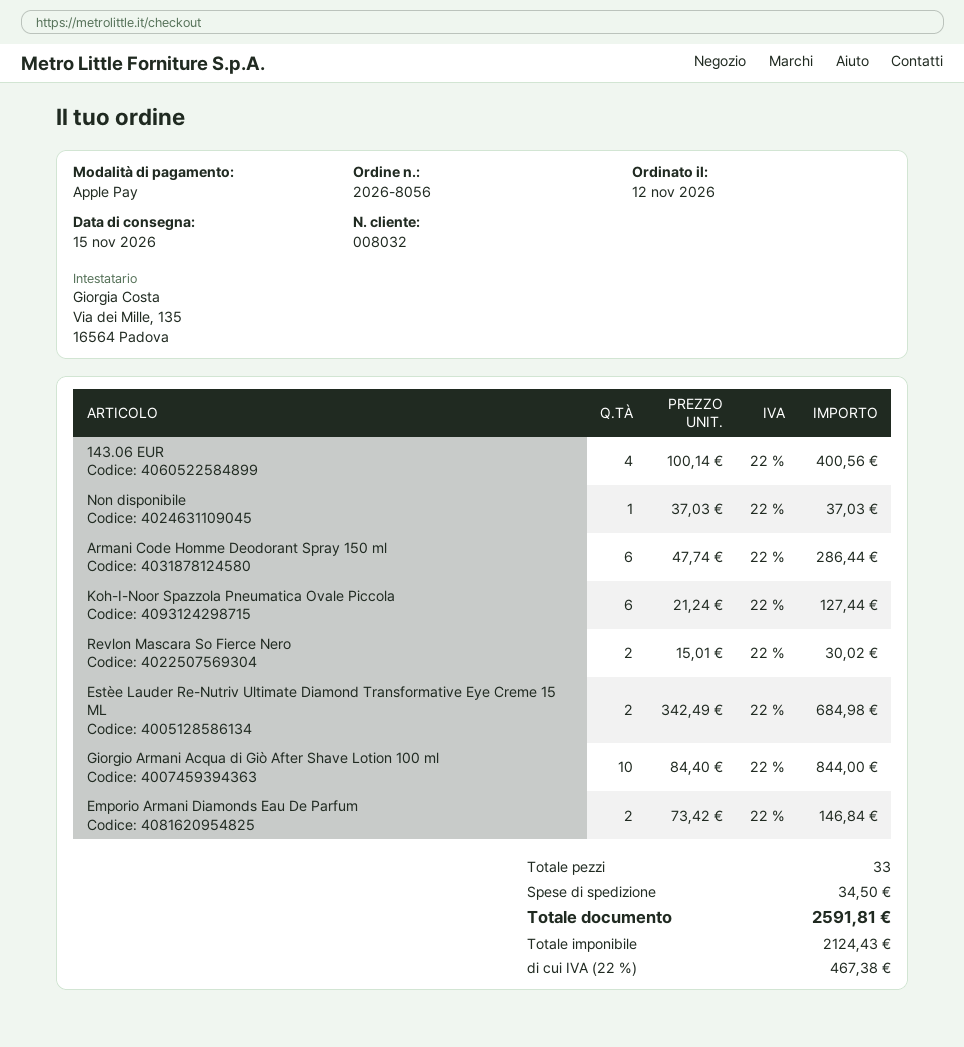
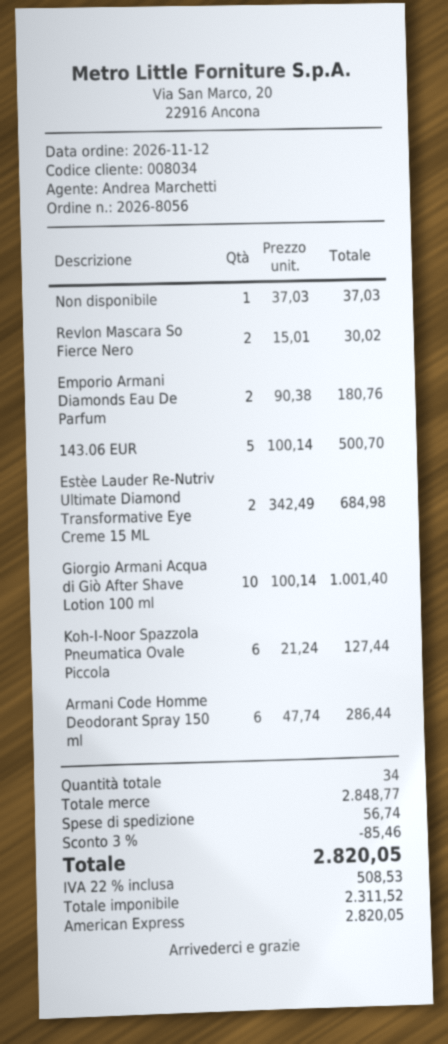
customer number: 008032 -> 008034
payment method: Apple Pay -> American Express
143.06 EUR: 4 x 100.14 = 400.56 -> 5 x 100.14 = 500.70
Giorgio Armani Acqua di Giò After Shave Lotion 100 ml: 10 x 84.40 = 844.00 -> 10 x 100.14 = 1001.40
Emporio Armani Diamonds Eau De Parfum: 2 x 73.42 = 146.84 -> 2 x 90.38 = 180.76
total quantity: 33 -> 34
discount: none -> 3% = 85.46
shipping: 34.50 -> 56.74
net: 2124.43 -> 2311.52
tax: 22% = 467.38 -> 22% = 508.53
total: 2591.81 -> 2820.05

